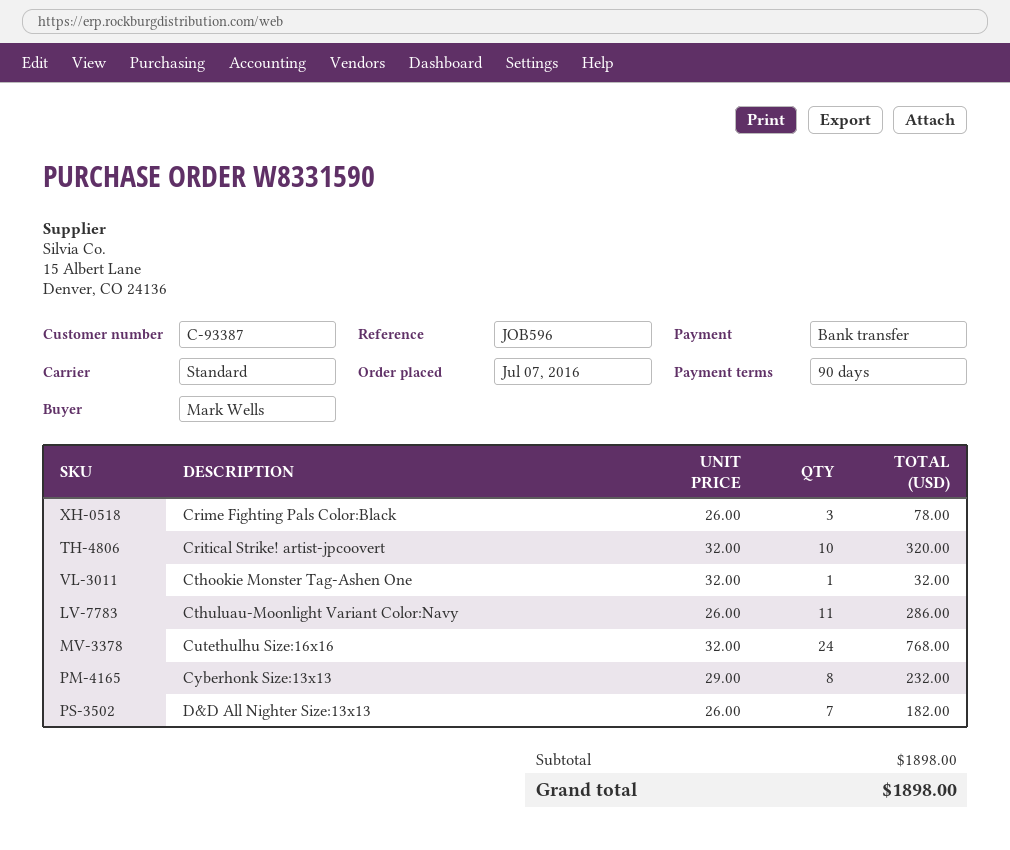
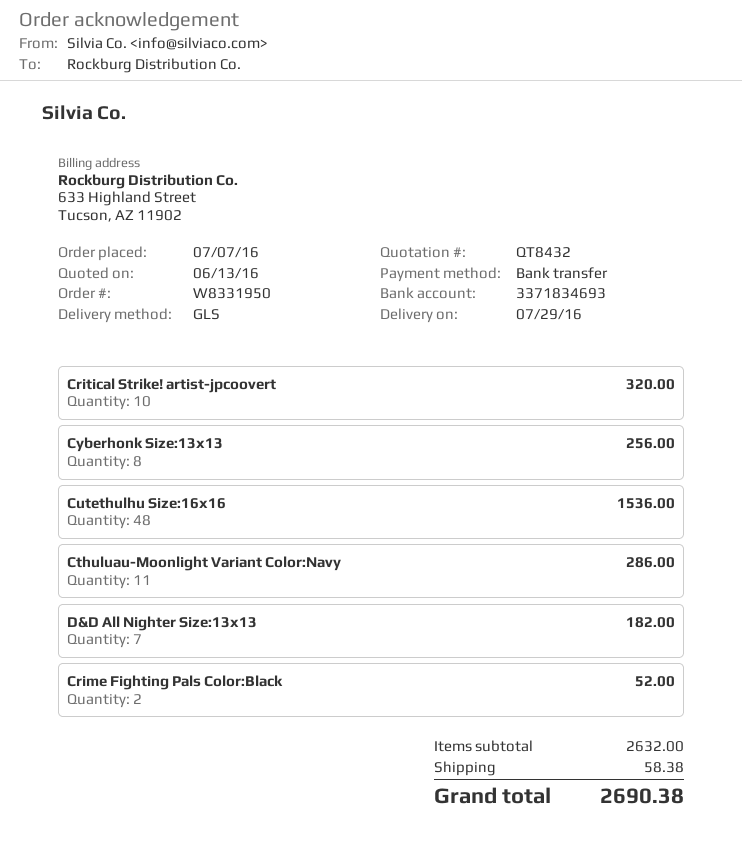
order number: W8331590 -> W8331950
shipping method: standard -> GLS
Crime Fighting Pals Color:Black: 3 for 78.00 -> 2 for 52.00
Cthookie Monster Tag-Ashen One: 1 for 32.00 -> none
Cutethulhu Size:16x16: 24 for 768.00 -> 48 for 1536.00
Cyberhonk Size:13x13: 8 for 232.00 -> 8 for 256.00
subtotal: 1898.00 -> 2632.00
shipping: none -> 58.38
total: 1898.00 -> 2690.38

